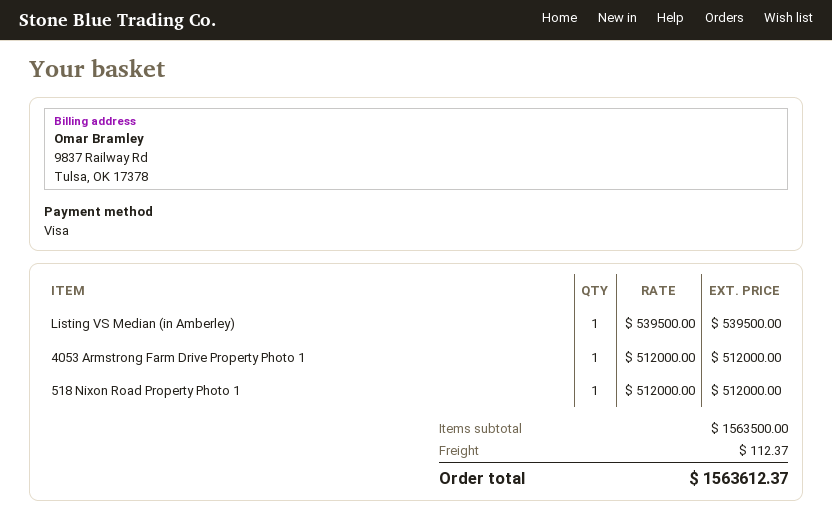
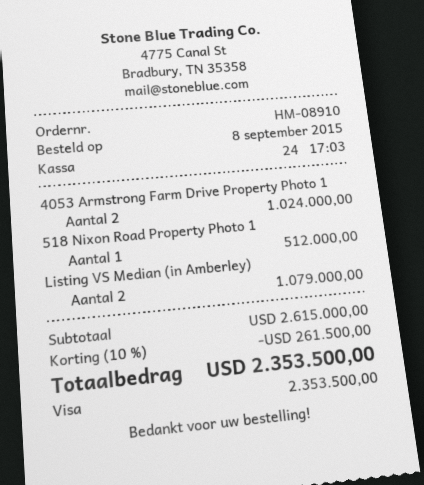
Listing VS Median (in Amberley): 1 for 539500.00 -> 2 for 1079000.00
4053 Armstrong Farm Drive Property Photo 1: 1 for 512000.00 -> 2 for 1024000.00
subtotal: 1563500.00 -> 2615000.00
discount: none -> 10% = 261500.00
shipping: 112.37 -> none
total: 1563612.37 -> 2353500.00

